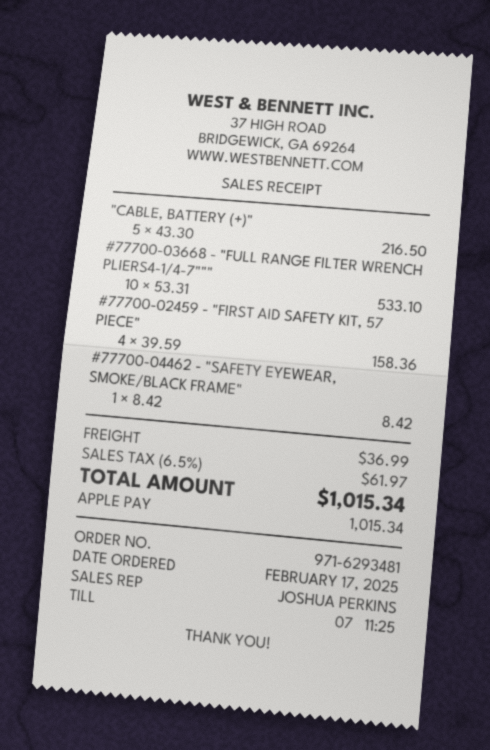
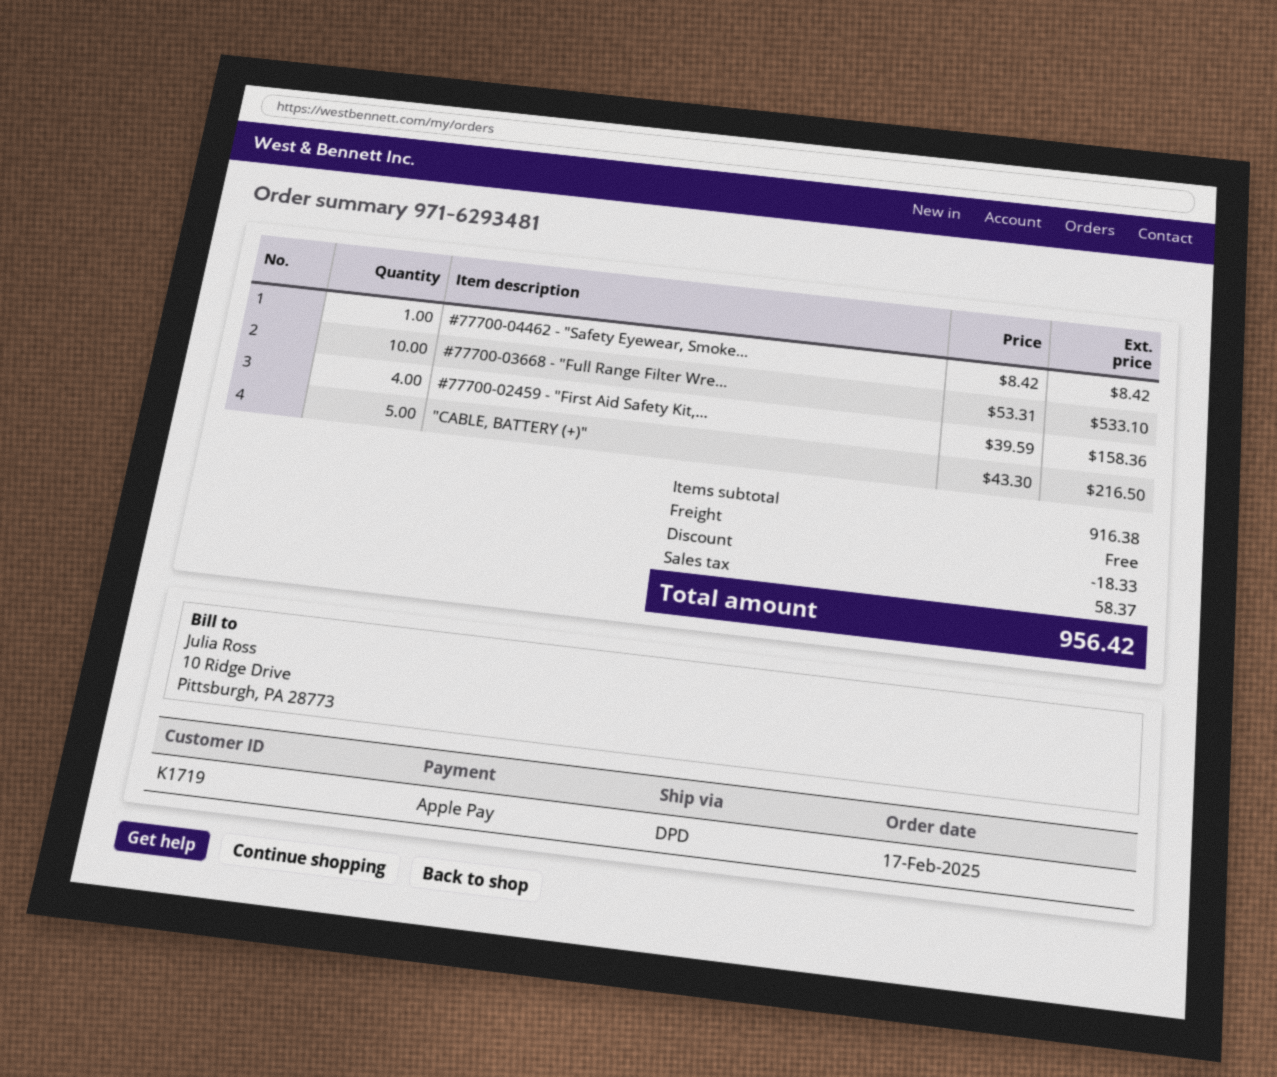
discount: none -> 18.33
shipping: 36.99 -> 0.00
tax: 61.97 -> 58.37
total: 1015.34 -> 956.42

